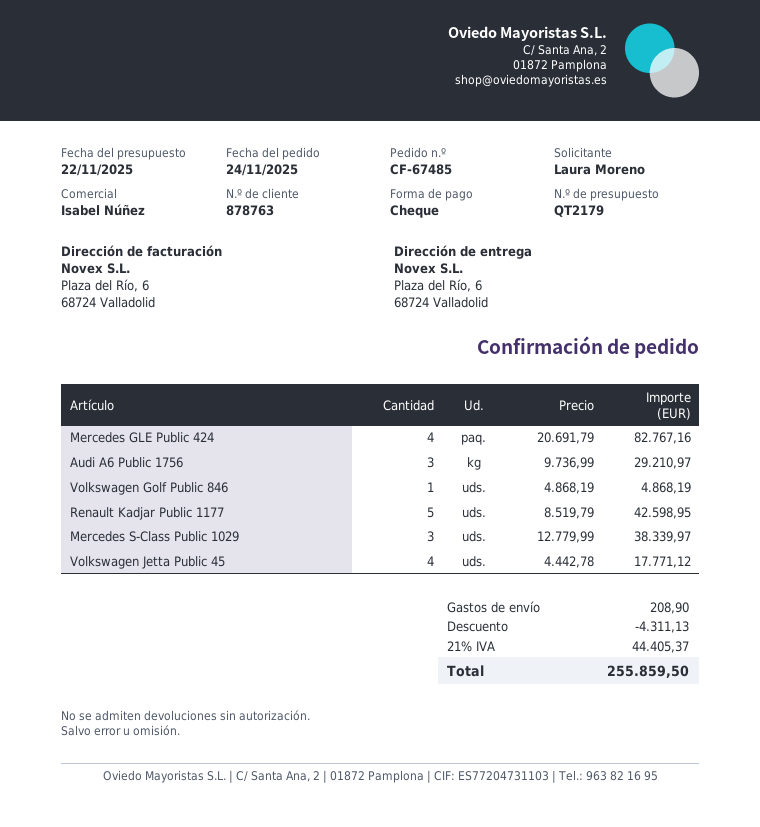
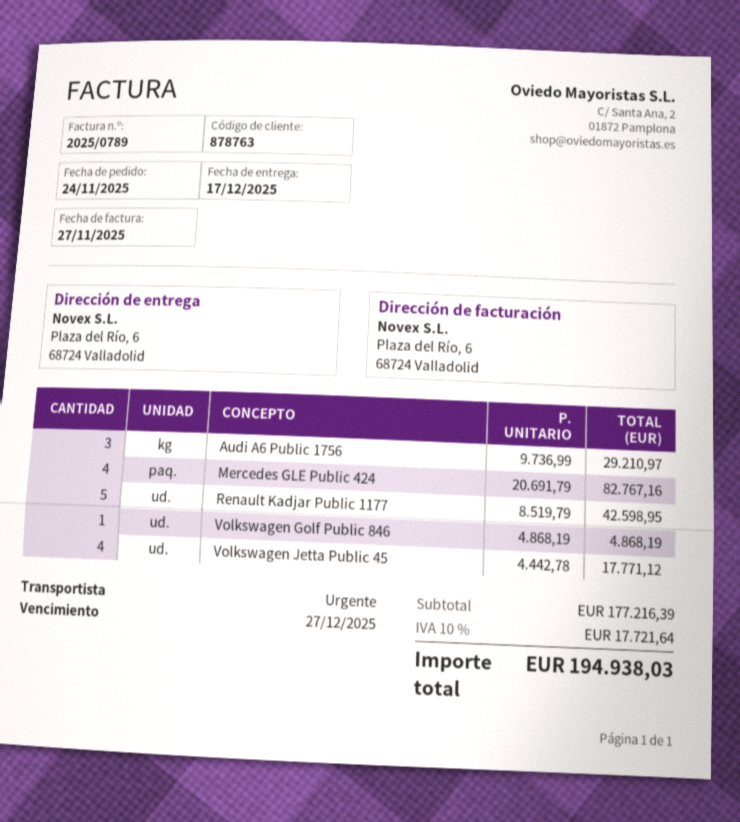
Mercedes S-Class Public 1029: 3 x 12779.99 = 38339.97 -> none
discount: 4311.13 -> none
shipping: 208.90 -> none
tax: 21% = 44405.37 -> 10% = 17721.64
total: 255859.50 -> 194938.03

